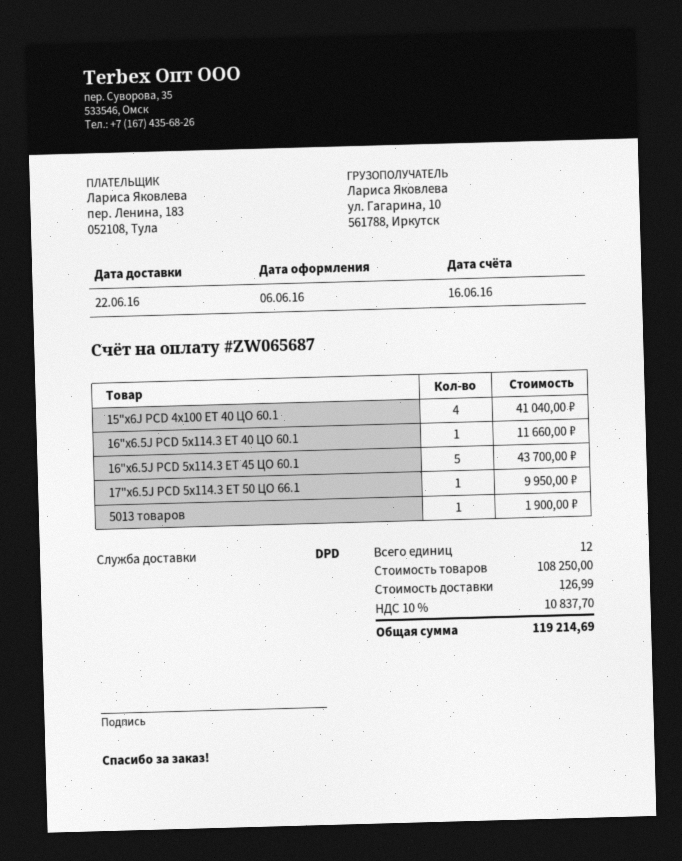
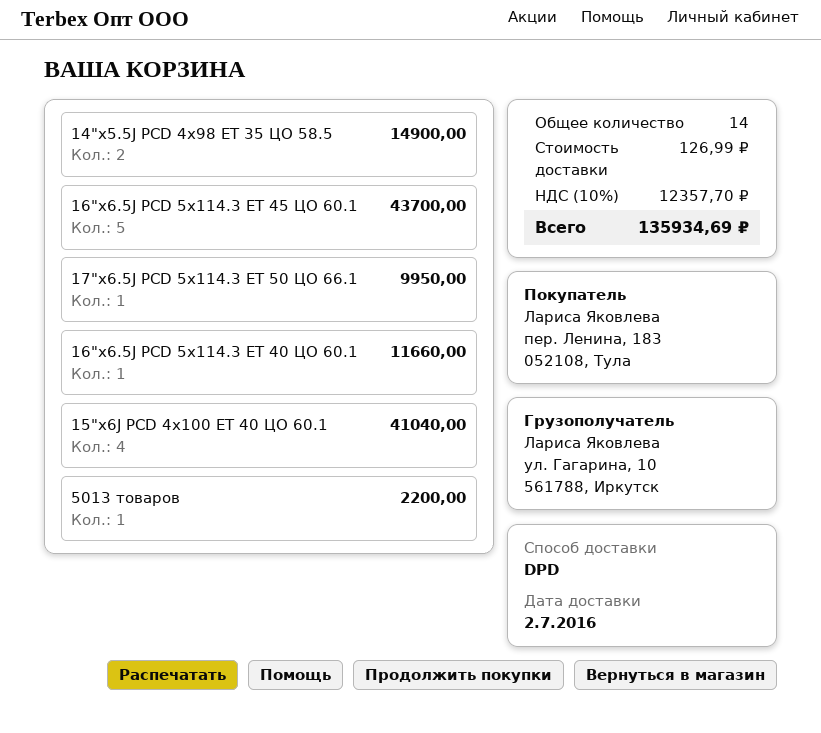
delivery date: 2016-06-22 -> 2016-07-02
5013 товаров: 1 for 1900.00 -> 1 for 2200.00
14"x5.5J PCD 4x98 ЕТ 35 ЦО 58.5: none -> 2 for 14900.00
total quantity: 12 -> 14
tax: 10% = 10837.70 -> 10% = 12357.70
total: 119214.69 -> 135934.69

